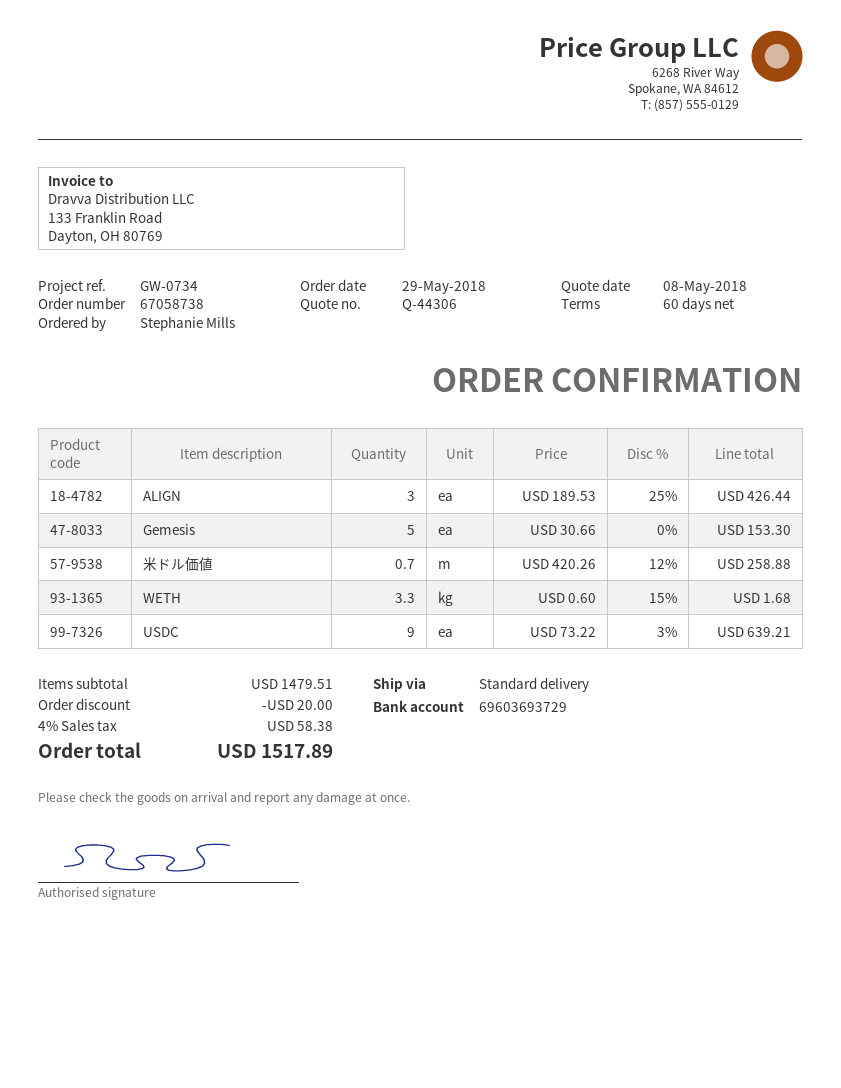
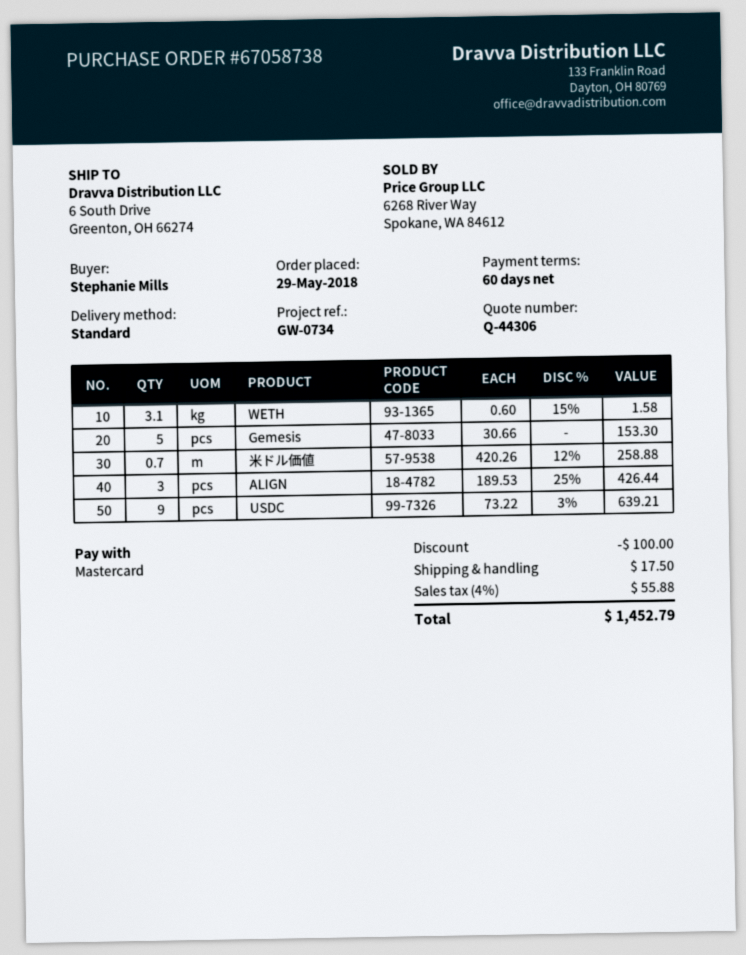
WETH: 3.3 x 0.60 - 15% = 1.68 -> 3.1 x 0.60 - 15% = 1.58
discount: 20.00 -> 100.00
shipping: none -> 17.50
tax: 4% = 58.38 -> 4% = 55.88
total: 1517.89 -> 1452.79

